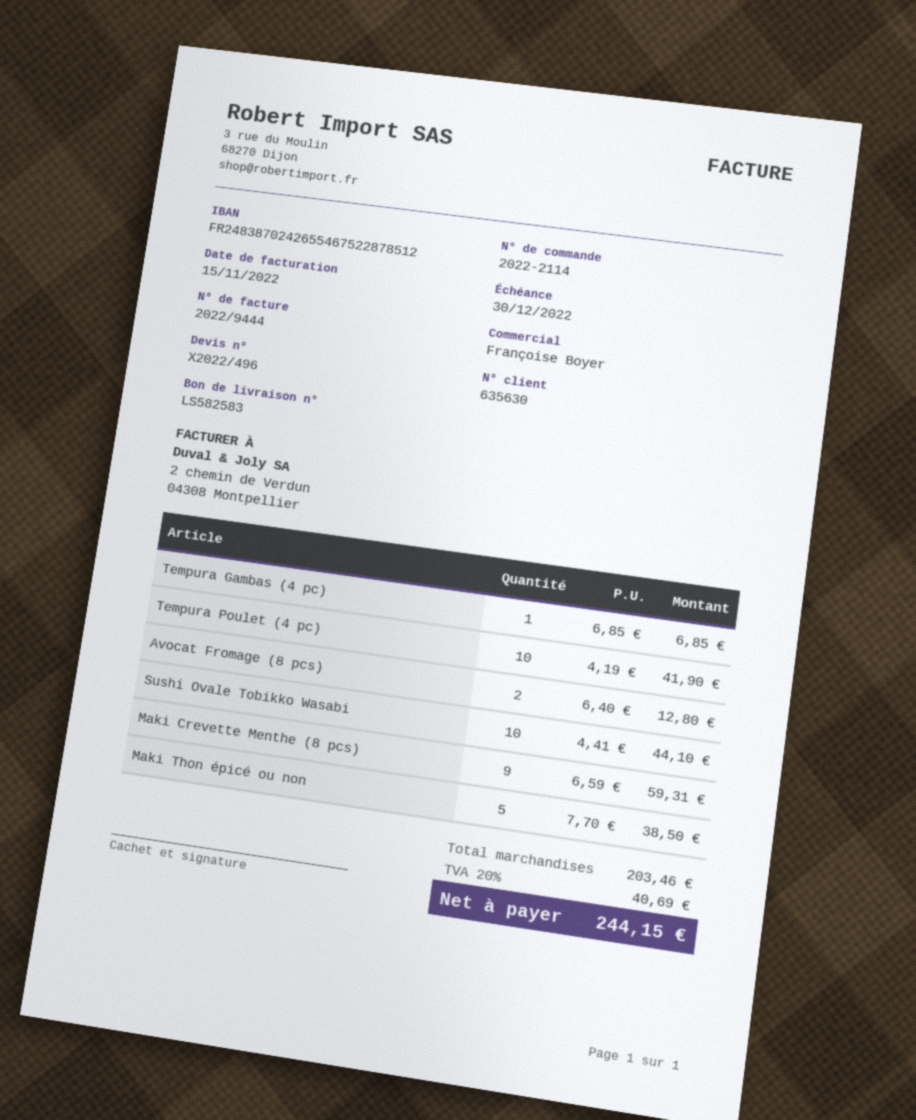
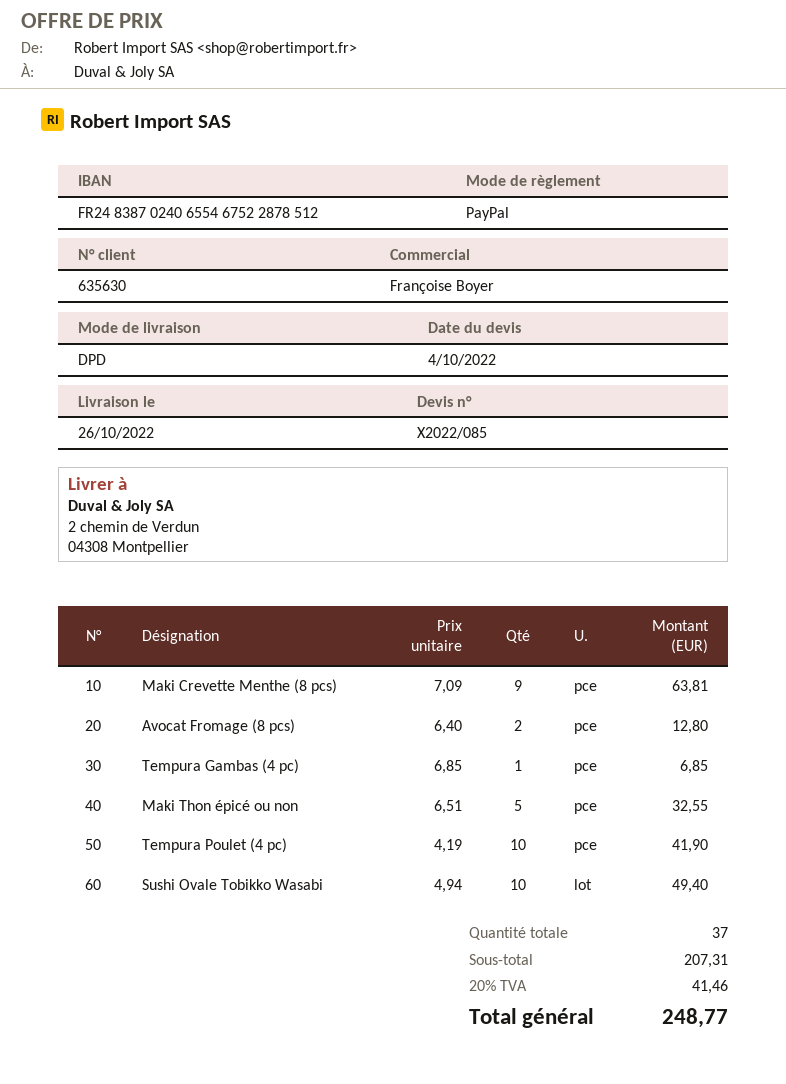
quote number: X2022/496 -> X2022/085
bank account: FR2483870242655467522878512 -> FR2483870240655467522878512
Sushi Ovale Tobikko Wasabi: 10 x 4.41 = 44.10 -> 10 x 4.94 = 49.40
Maki Crevette Menthe (8 pcs): 9 x 6.59 = 59.31 -> 9 x 7.09 = 63.81
Maki Thon épicé ou non: 5 x 7.70 = 38.50 -> 5 x 6.51 = 32.55
subtotal: 203.46 -> 207.31
tax: 20% = 40.69 -> 20% = 41.46
total: 244.15 -> 248.77

